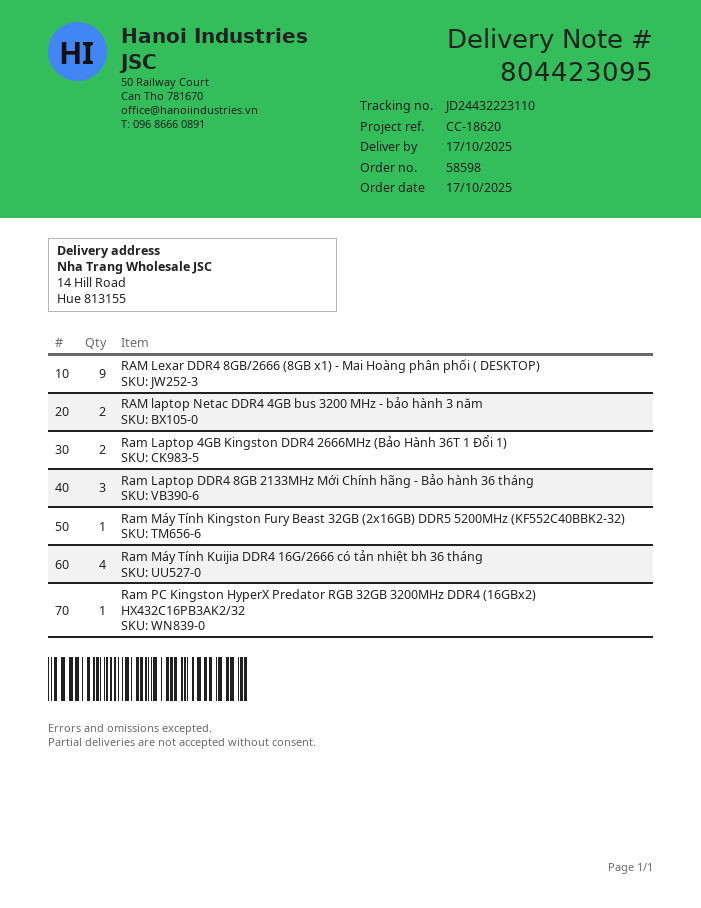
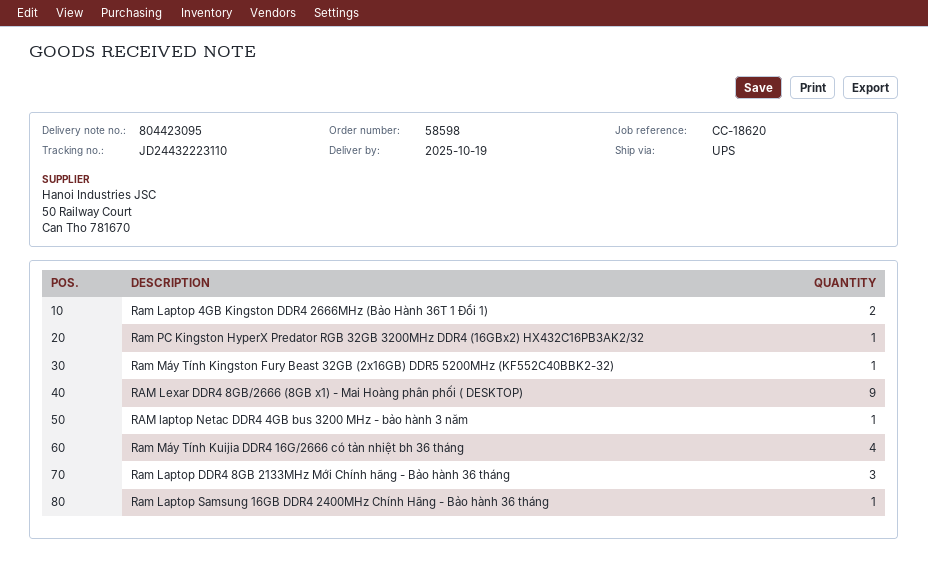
delivery date: 2025-10-17 -> 2025-10-19
RAM laptop Netac DDR4 4GB bus 3200 MHz - bảo hành 3 năm: 2 -> 1
Ram Laptop Samsung 16GB DDR4 2400MHz Chính Hãng - Bảo hành 36 tháng: none -> 1

